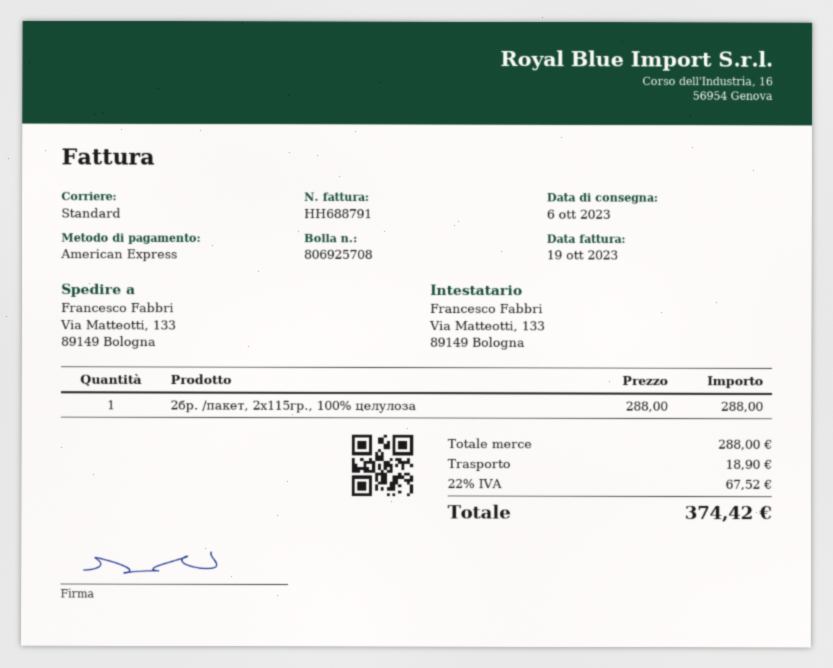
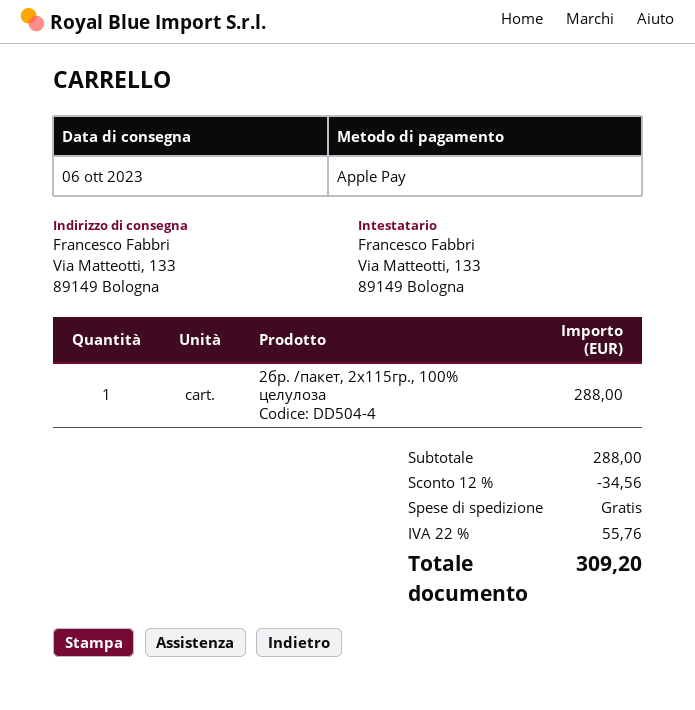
payment method: American Express -> Apple Pay
discount: none -> 12% = 34.56
shipping: 18.90 -> 0.00
tax: 22% = 67.52 -> 22% = 55.76
total: 374.42 -> 309.20

